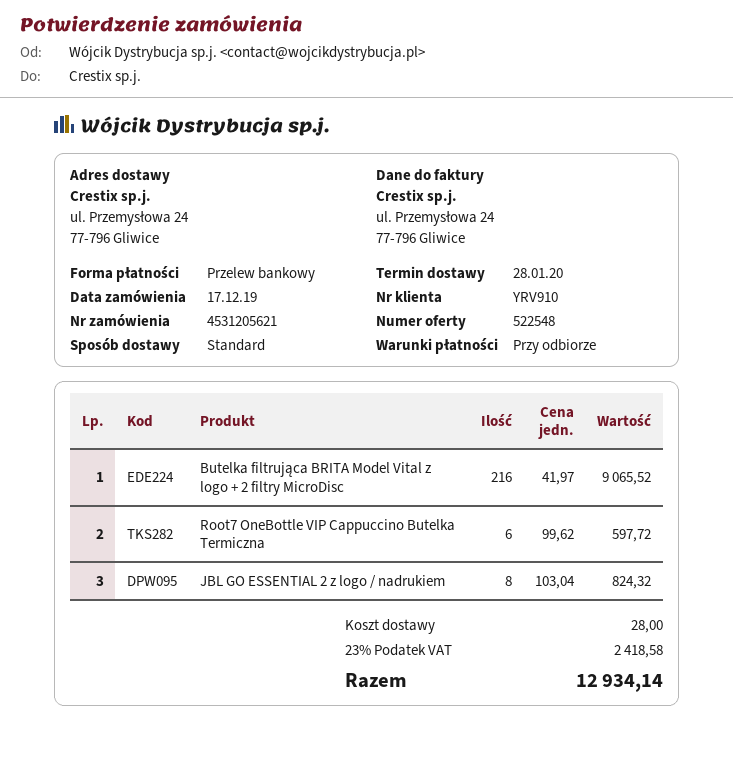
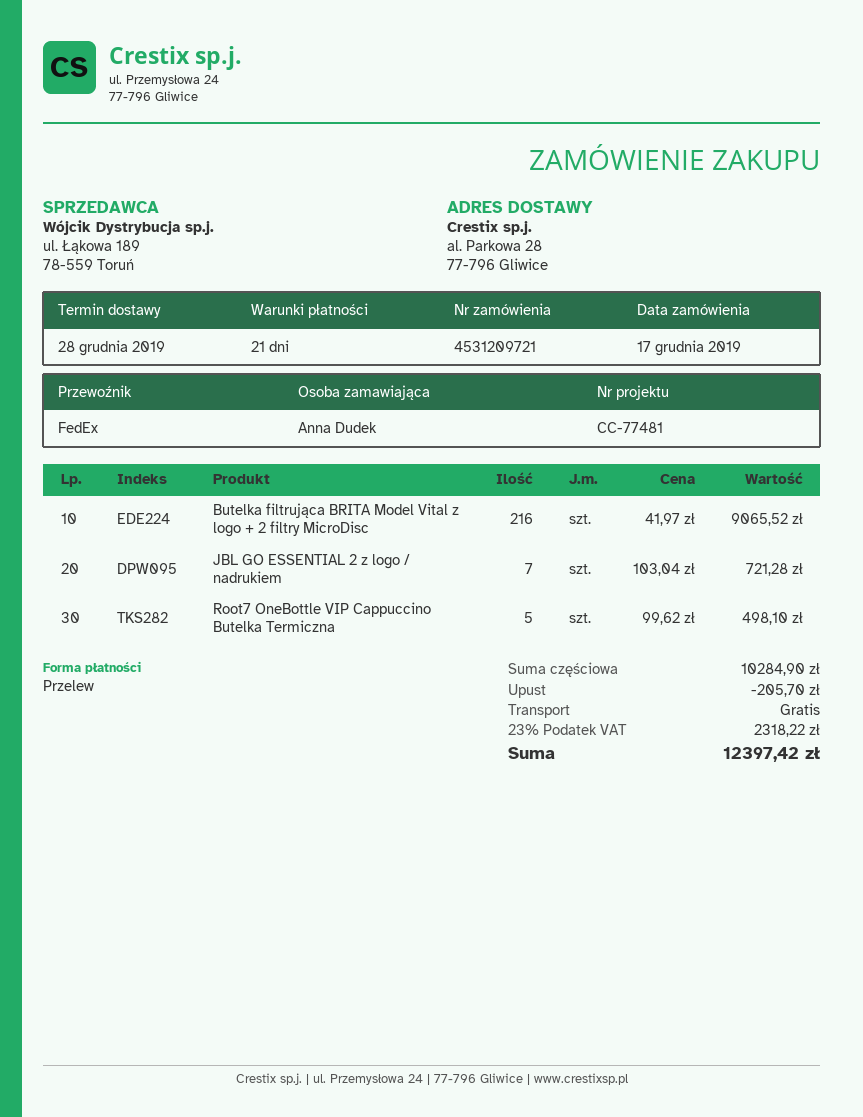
order number: 4531205621 -> 4531209721
delivery date: 2020-01-28 -> 2019-12-28
payment terms: on receipt -> 21 days
shipping method: standard -> FedEx
ship to: ul. Przemysłowa 24, 77-796 Gliwice -> al. Parkowa 28, 77-796 Gliwice
Root7 OneBottle VIP Cappuccino Butelka Termiczna: 6 x 99.62 = 597.72 -> 5 x 99.62 = 498.10
JBL GO ESSENTIAL 2 z logo / nadrukiem: 8 x 103.04 = 824.32 -> 7 x 103.04 = 721.28
discount: none -> 205.70
shipping: 28.00 -> 0.00
tax: 23% = 2418.58 -> 23% = 2318.22
total: 12934.14 -> 12397.42

